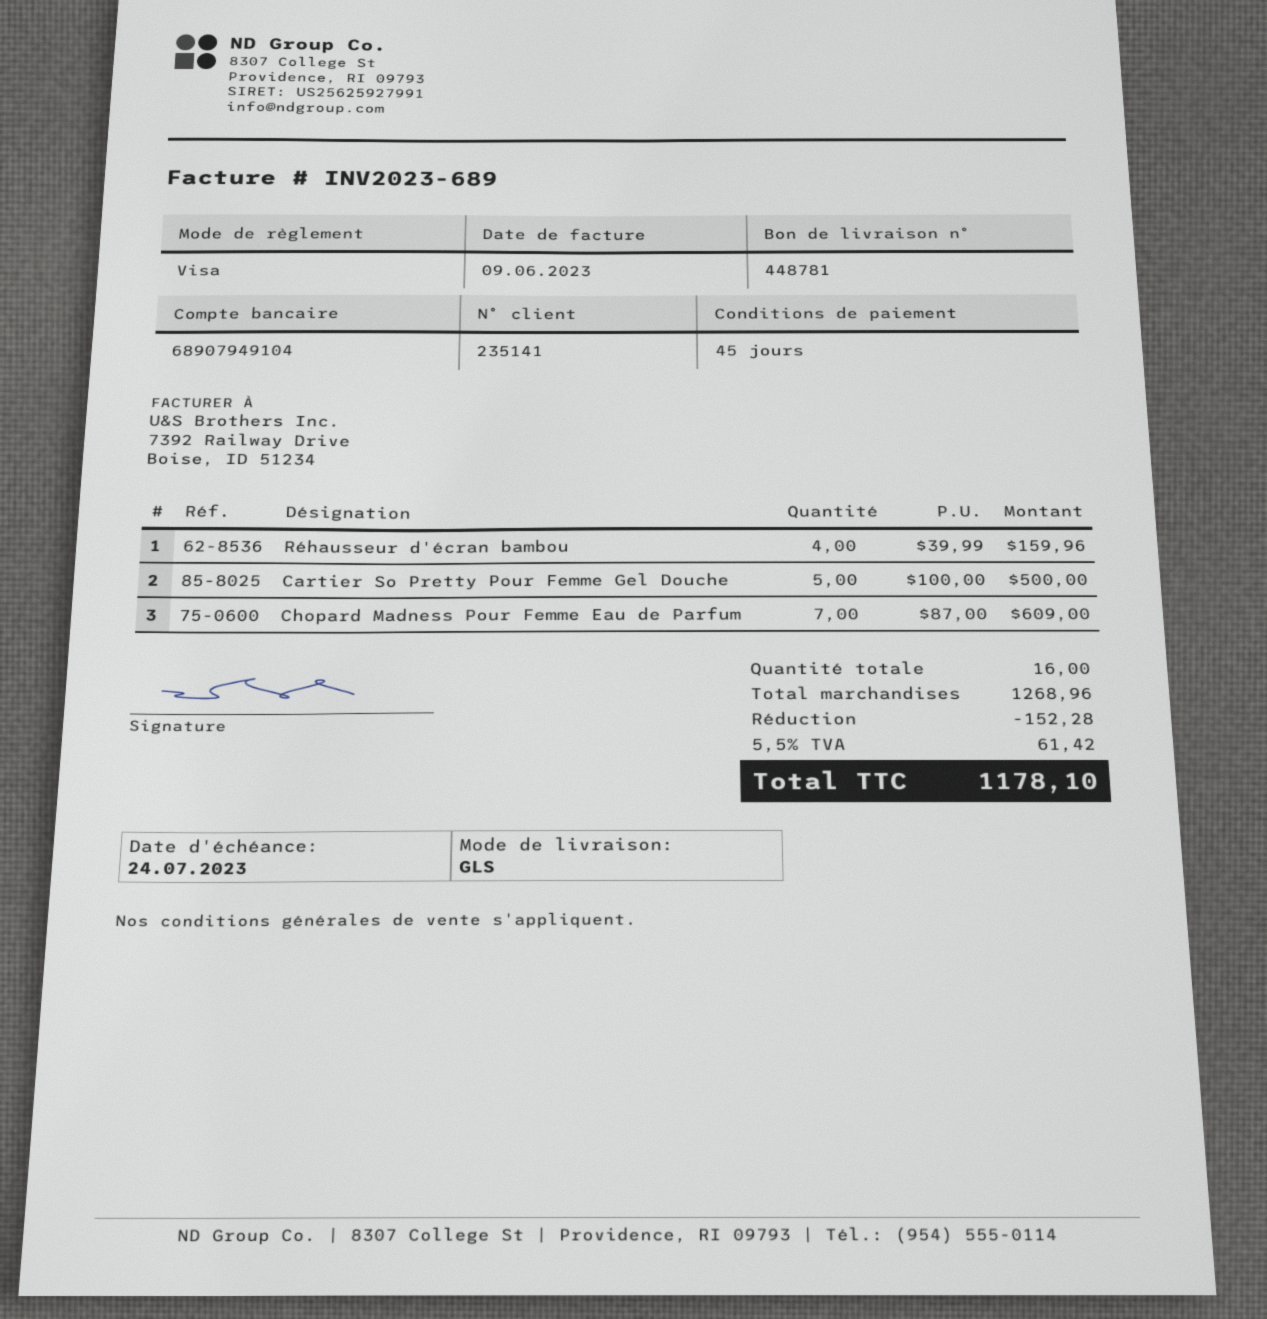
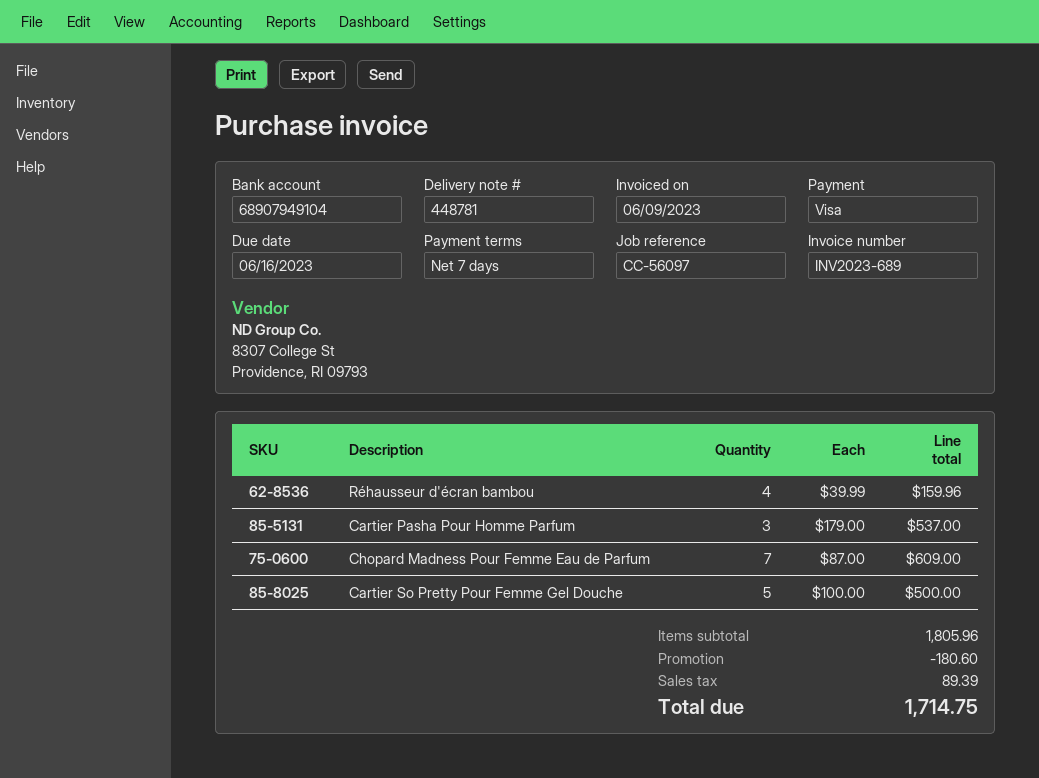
payment terms: 45 days -> 7 days
due date: 2023-07-24 -> 2023-06-16
Cartier Pasha Pour Homme Parfum: none -> 3 x 179.00 = 537.00
subtotal: 1268.96 -> 1805.96
discount: 152.28 -> 180.60
tax: 61.42 -> 89.39
total: 1178.10 -> 1714.75

